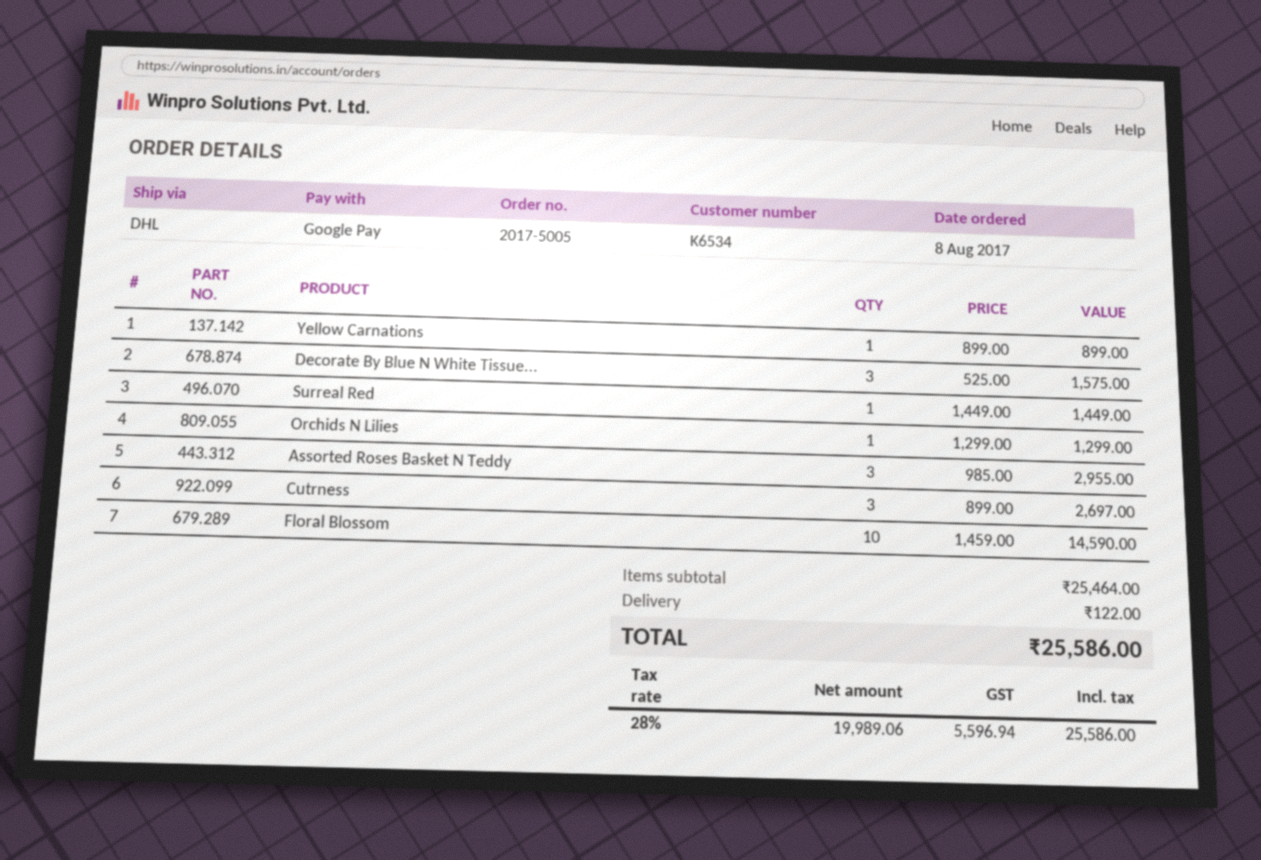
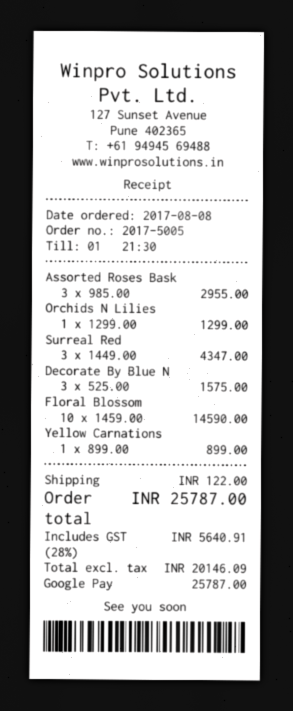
Surreal Red: 1 x 1449.00 = 1449.00 -> 3 x 1449.00 = 4347.00
Cutrness: 3 x 899.00 = 2697.00 -> none
net: 19989.06 -> 20146.09
tax: 28% = 5596.94 -> 28% = 5640.91
total: 25586.00 -> 25787.00

